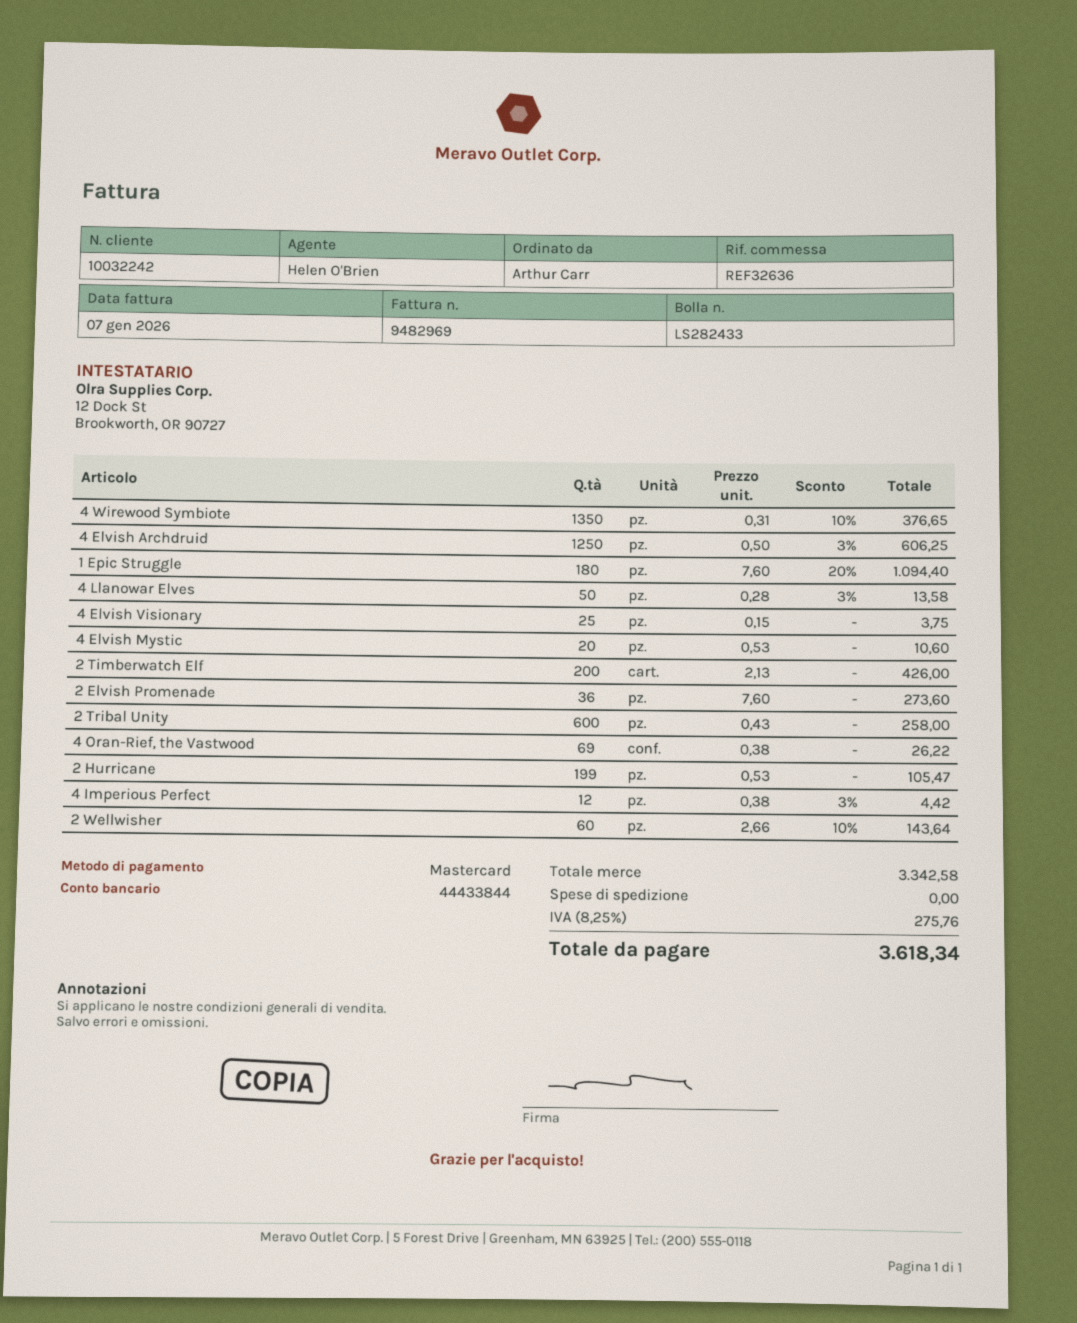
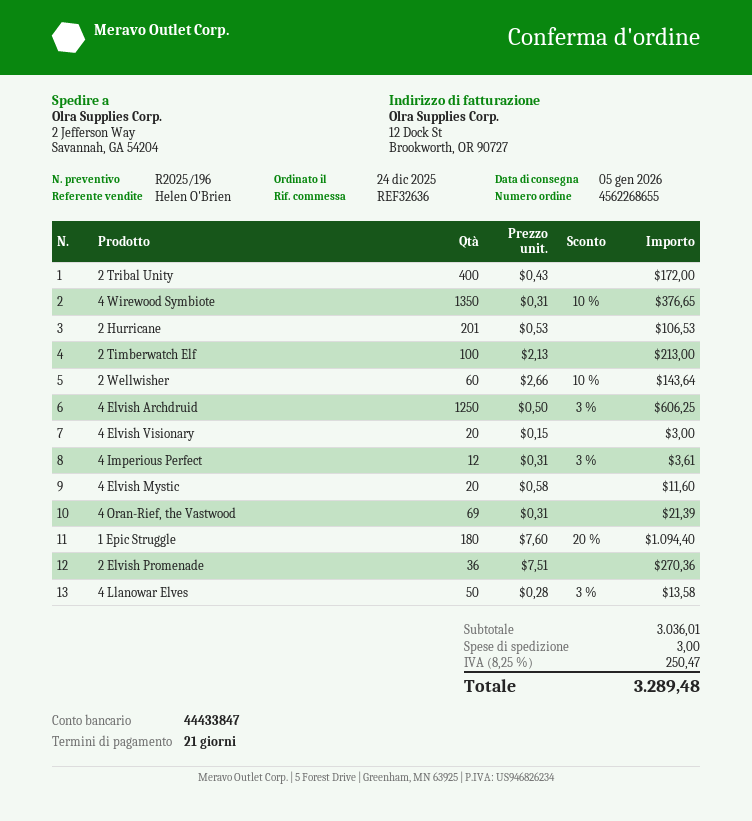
bank account: 44433844 -> 44433847
4 Elvish Visionary: 25 x 0.15 = 3.75 -> 20 x 0.15 = 3.00
4 Elvish Mystic: 20 x 0.53 = 10.60 -> 20 x 0.58 = 11.60
2 Timberwatch Elf: 200 x 2.13 = 426.00 -> 100 x 2.13 = 213.00
2 Elvish Promenade: 36 x 7.60 = 273.60 -> 36 x 7.51 = 270.36
2 Tribal Unity: 600 x 0.43 = 258.00 -> 400 x 0.43 = 172.00
4 Oran-Rief, the Vastwood: 69 x 0.38 = 26.22 -> 69 x 0.31 = 21.39
2 Hurricane: 199 x 0.53 = 105.47 -> 201 x 0.53 = 106.53
4 Imperious Perfect: 12 x 0.38 - 3% = 4.42 -> 12 x 0.31 - 3% = 3.61
subtotal: 3342.58 -> 3036.01
shipping: 0.00 -> 3.00
tax: 8.25% = 275.76 -> 8.25% = 250.47
total: 3618.34 -> 3289.48

